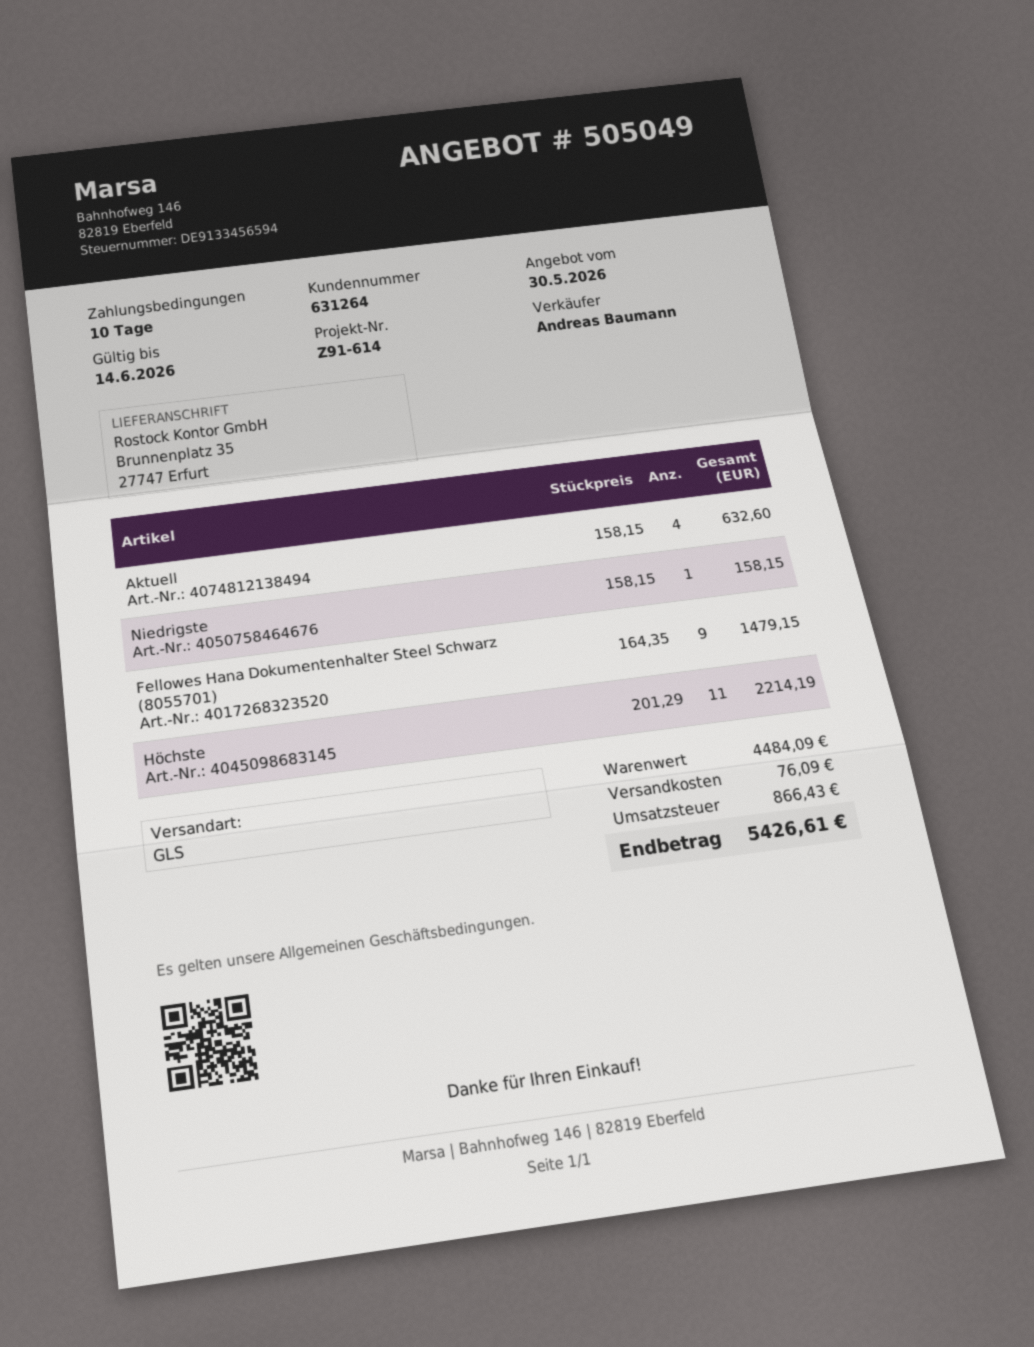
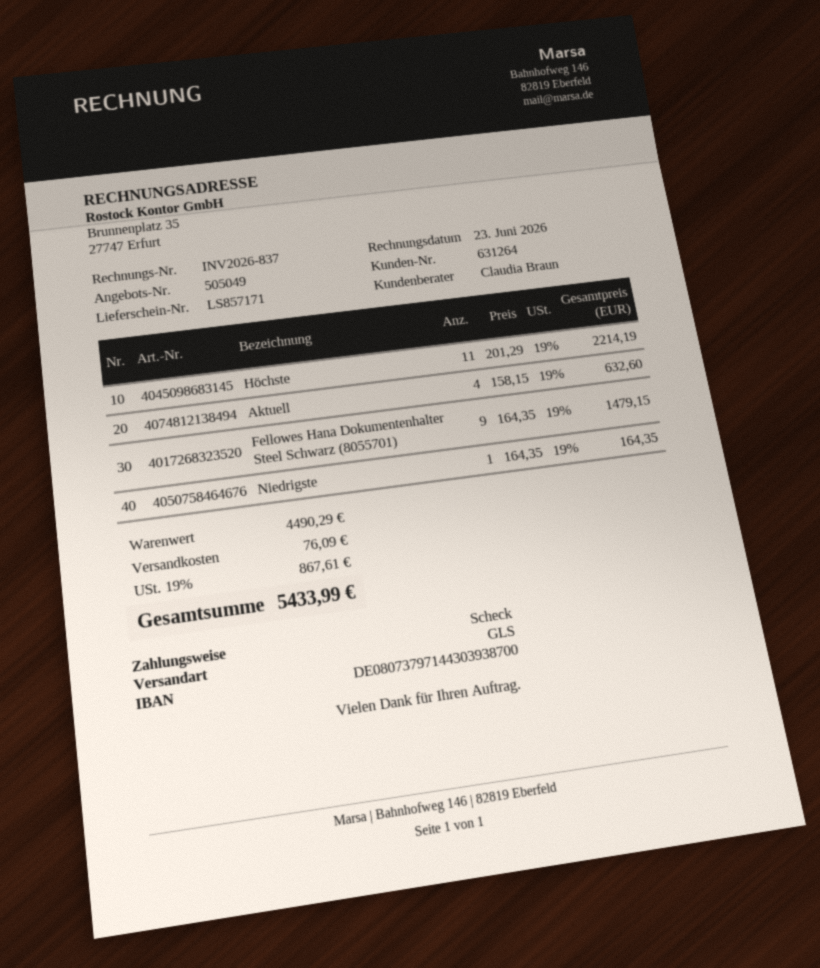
sales rep: Andreas Baumann -> Claudia Braun
Niedrigste: 1 x 158.15 = 158.15 -> 1 x 164.35 = 164.35
subtotal: 4484.09 -> 4490.29
tax: 866.43 -> 867.61
total: 5426.61 -> 5433.99

